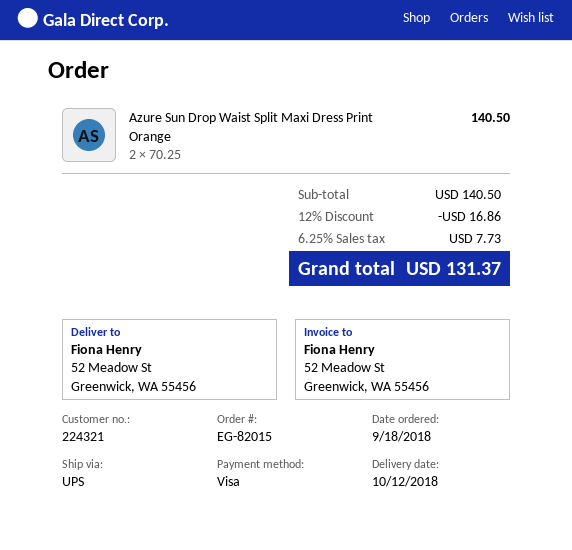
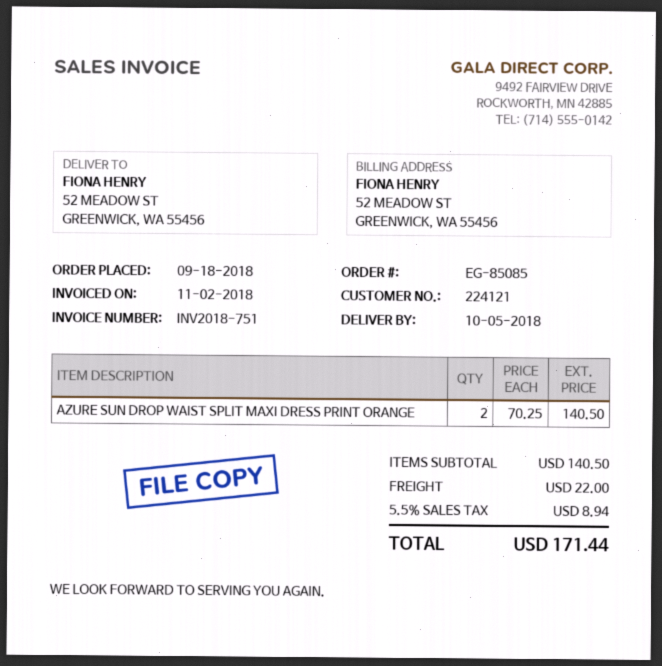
order number: EG-82015 -> EG-85085
delivery date: 2018-10-12 -> 2018-10-05
customer number: 224321 -> 224121
discount: 12% = 16.86 -> none
shipping: none -> 22.00
tax: 6.25% = 7.73 -> 5.5% = 8.94
total: 131.37 -> 171.44

